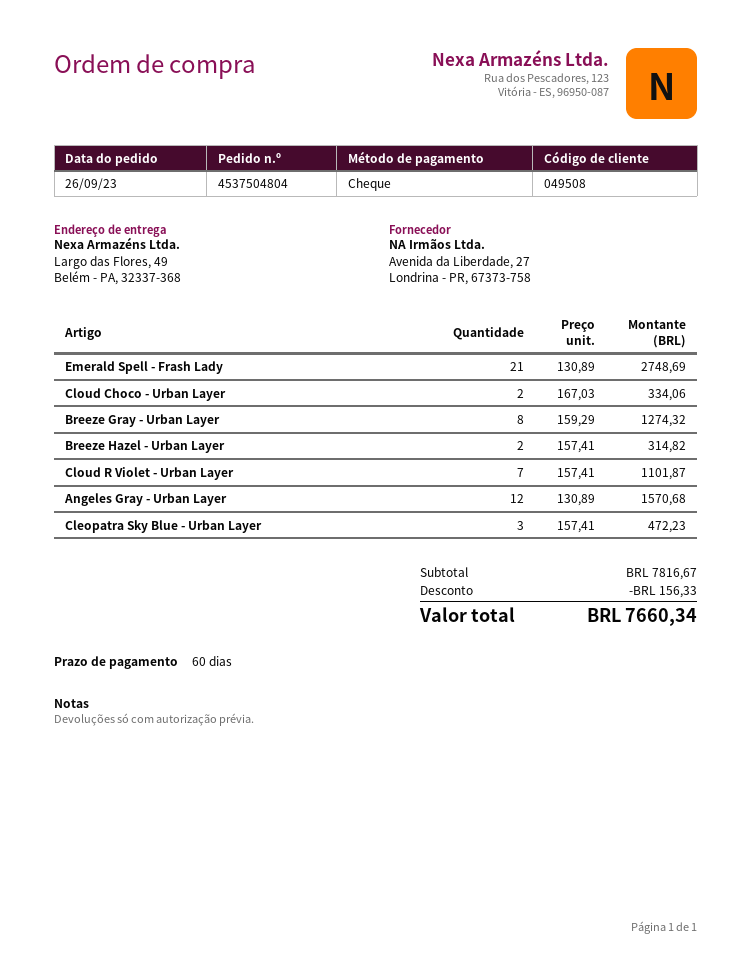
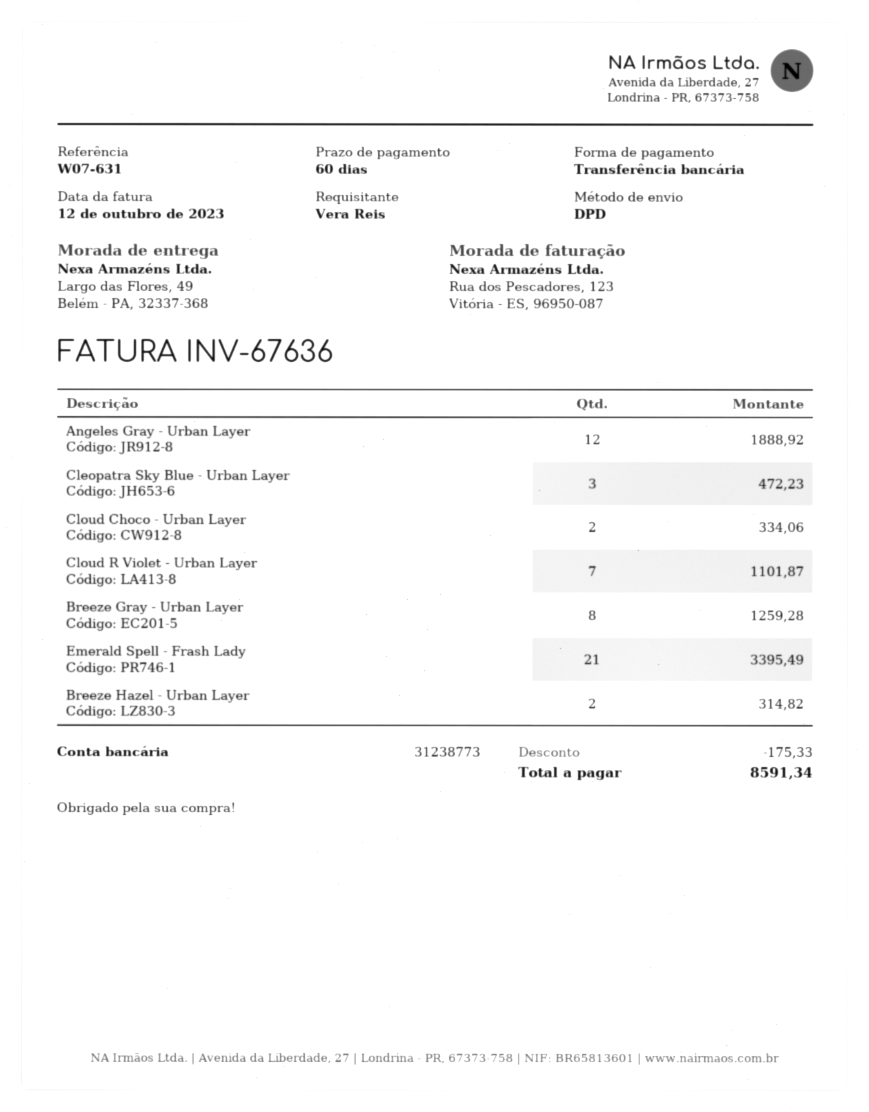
payment method: cheque -> bank transfer
Emerald Spell - Frash Lady: 21 for 2748.69 -> 21 for 3395.49
Breeze Gray - Urban Layer: 8 for 1274.32 -> 8 for 1259.28
Angeles Gray - Urban Layer: 12 for 1570.68 -> 12 for 1888.92
discount: 156.33 -> 175.33
total: 7660.34 -> 8591.34

